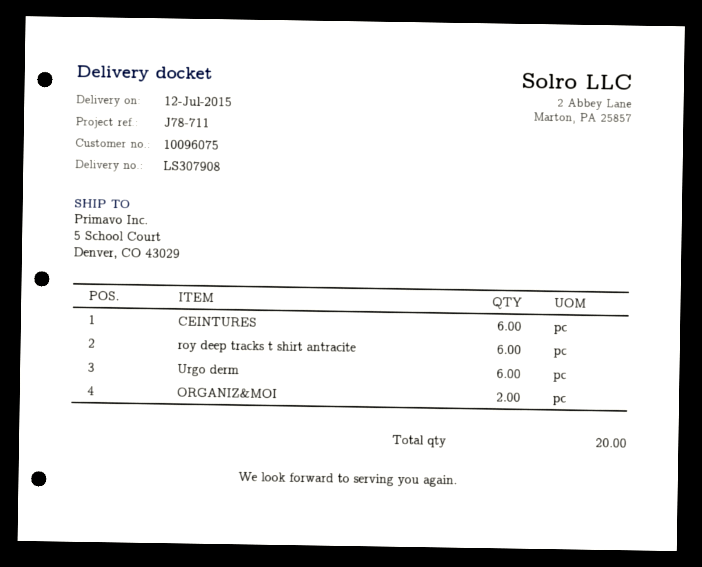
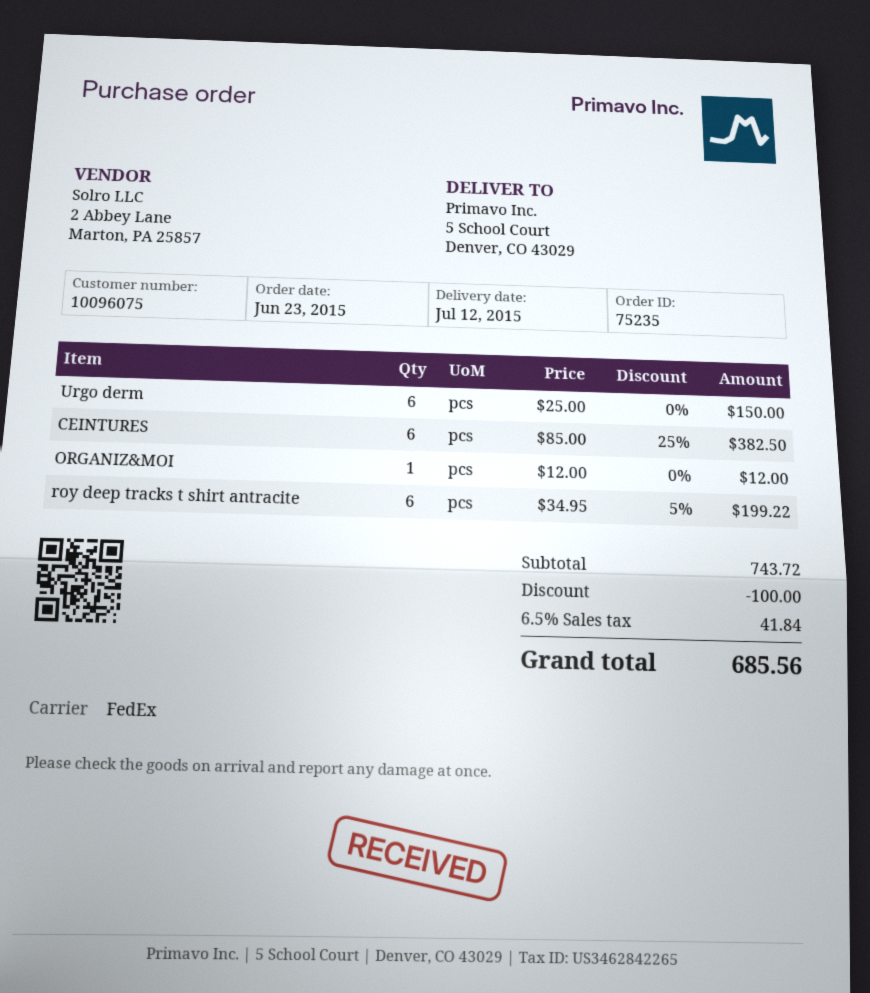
ORGANIZ&MOI: 2 -> 1

